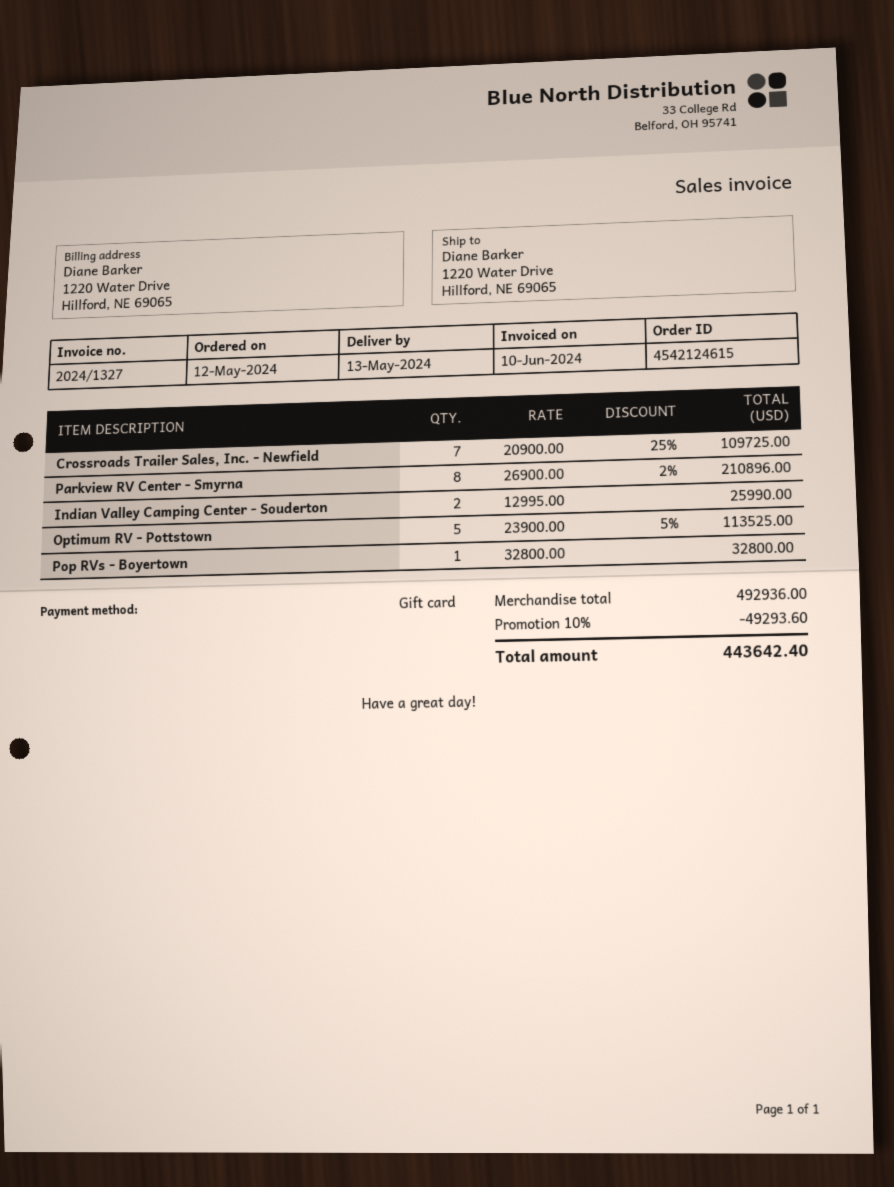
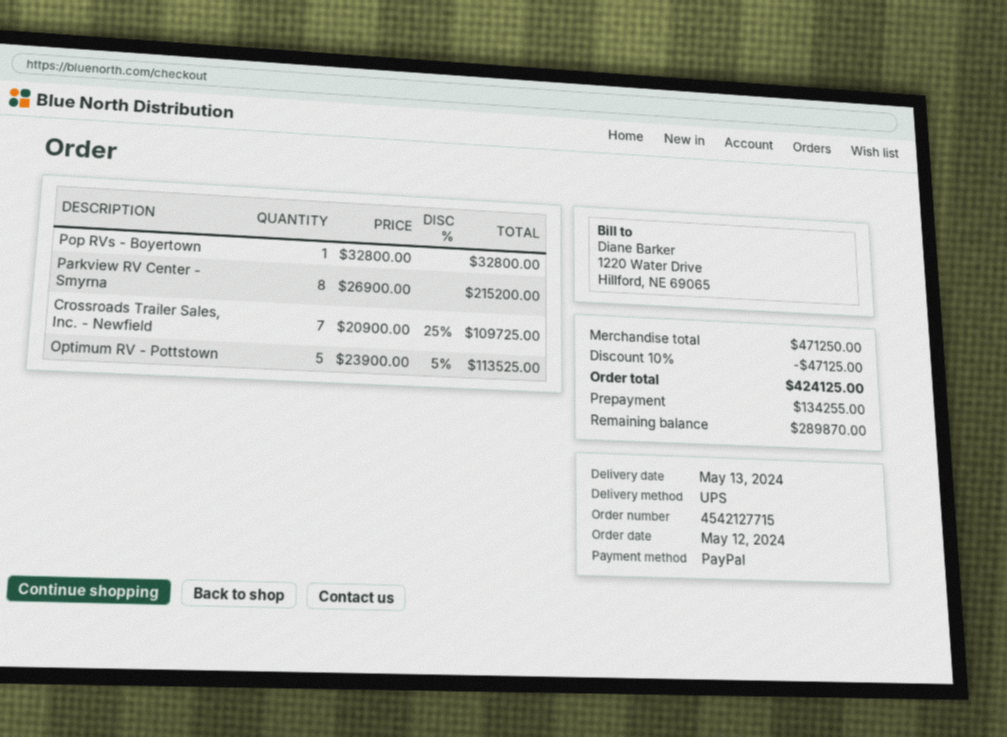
order number: 4542124615 -> 4542127715
payment method: gift card -> PayPal
Parkview RV Center - Smyrna: 8 x 26900.00 - 2% = 210896.00 -> 8 x 26900.00 = 215200.00
Indian Valley Camping Center - Souderton: 2 x 12995.00 = 25990.00 -> none
subtotal: 492936.00 -> 471250.00
discount: 10% = 49293.60 -> 10% = 47125.00
total: 443642.40 -> 424125.00

